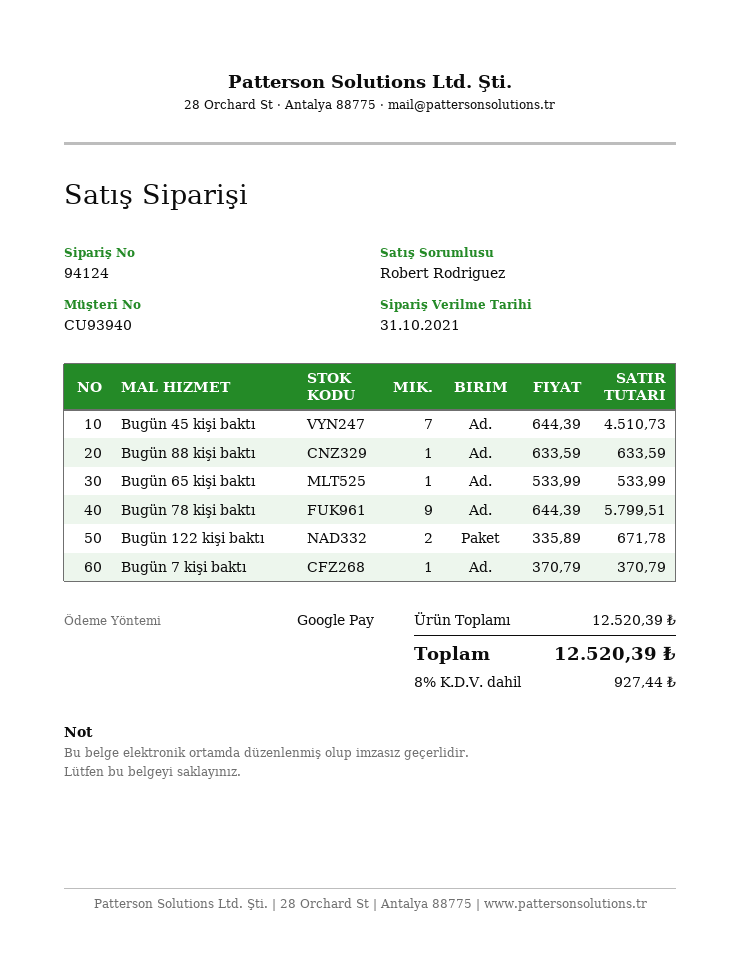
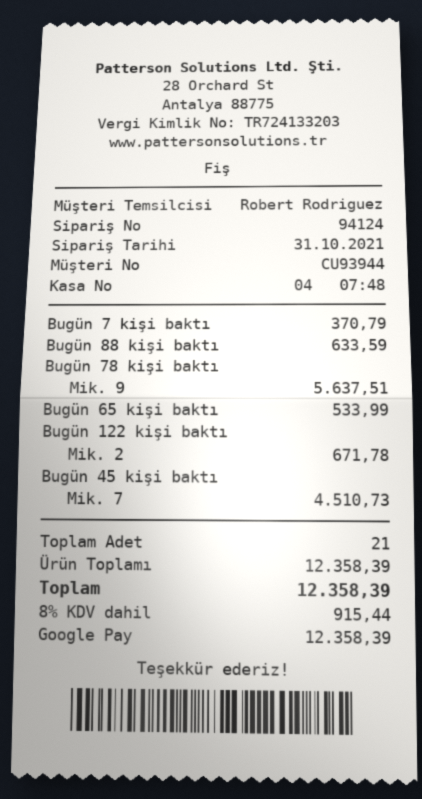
customer number: CU93940 -> CU93944
Bugün 78 kişi baktı: 9 for 5799.51 -> 9 for 5637.51
subtotal: 12520.39 -> 12358.39
tax: 8% = 927.44 -> 8% = 915.44
total: 12520.39 -> 12358.39

